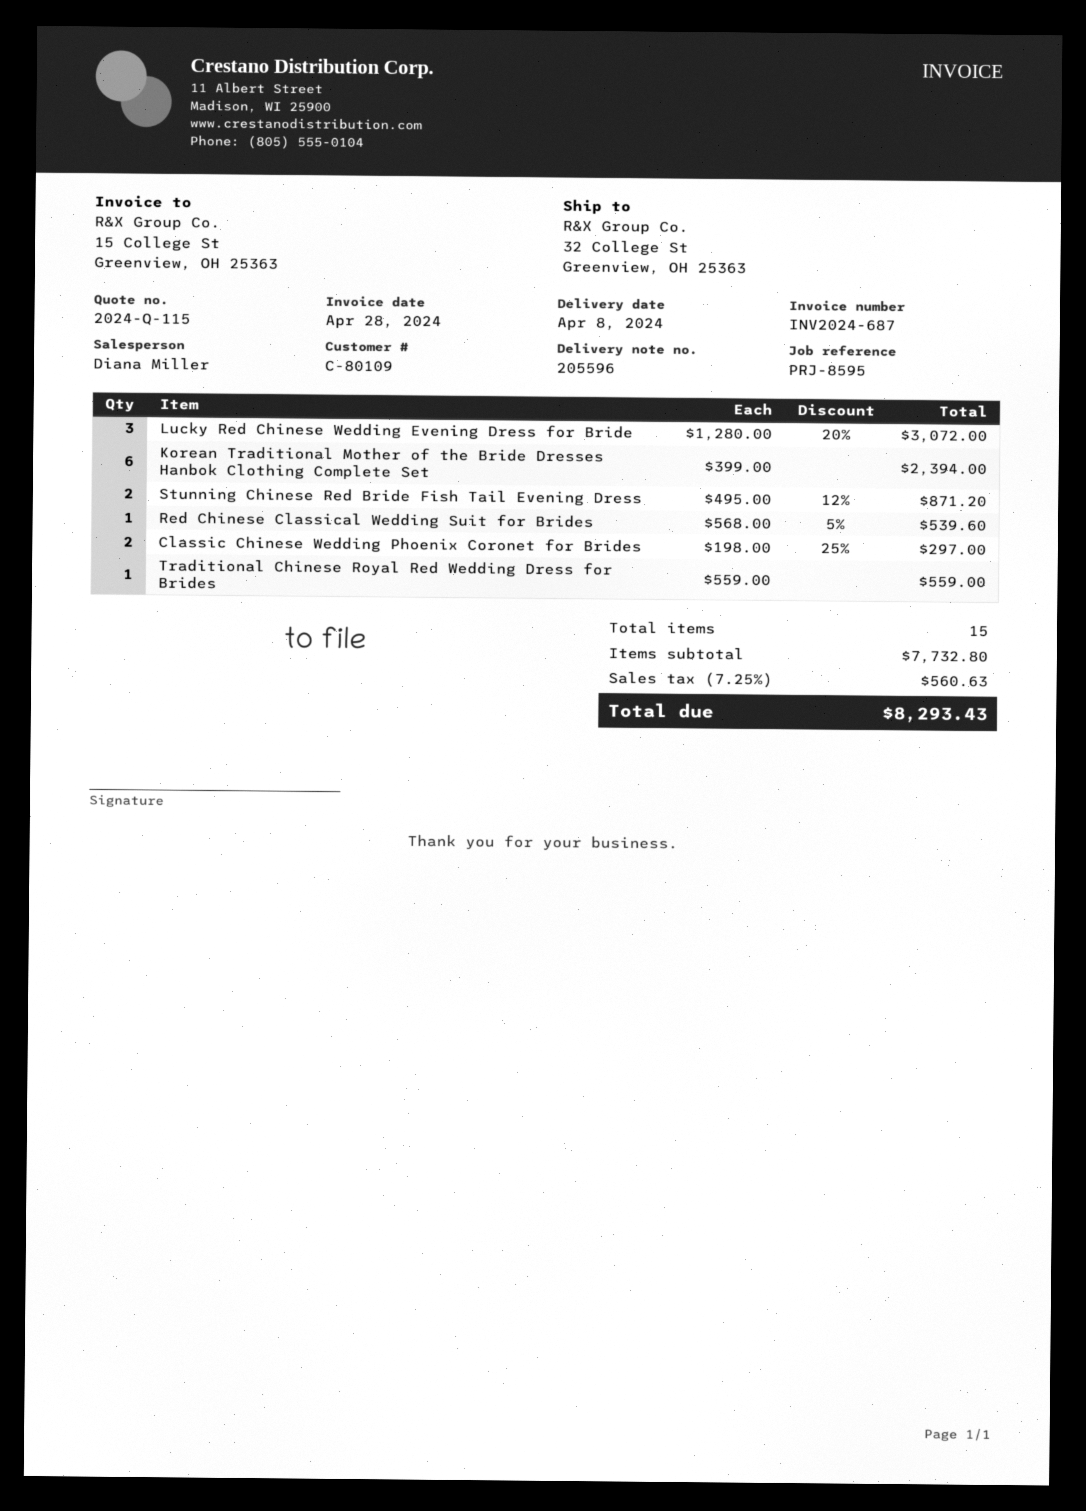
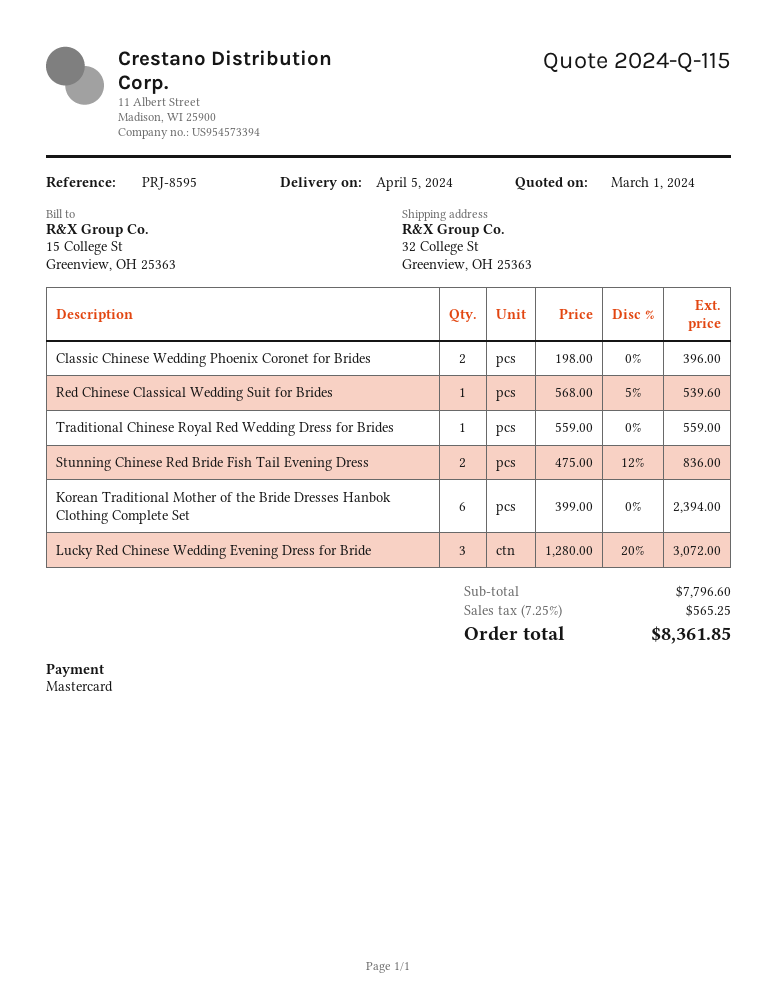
delivery date: 2024-04-08 -> 2024-04-05
Stunning Chinese Red Bride Fish Tail Evening Dress: 2 x 495.00 - 12% = 871.20 -> 2 x 475.00 - 12% = 836.00
Classic Chinese Wedding Phoenix Coronet for Brides: 2 x 198.00 - 25% = 297.00 -> 2 x 198.00 = 396.00
subtotal: 7732.80 -> 7796.60
tax: 7.25% = 560.63 -> 7.25% = 565.25
total: 8293.43 -> 8361.85

